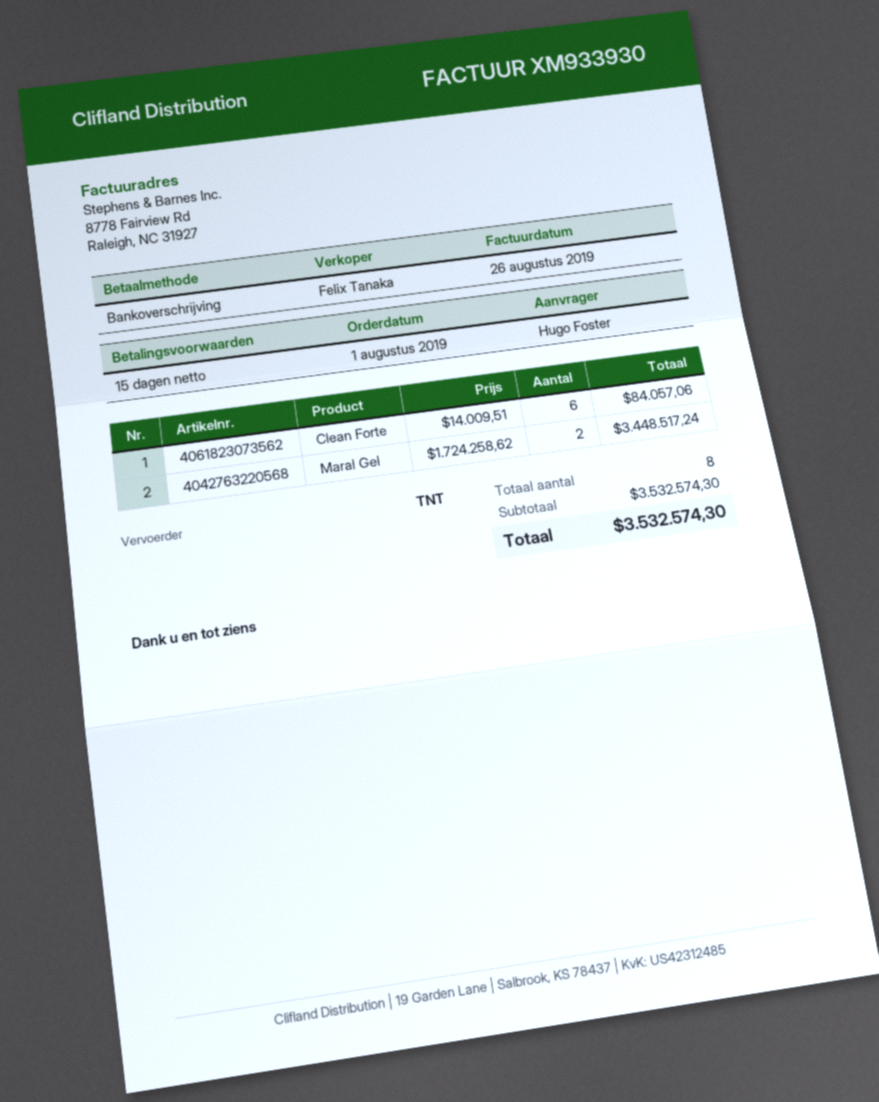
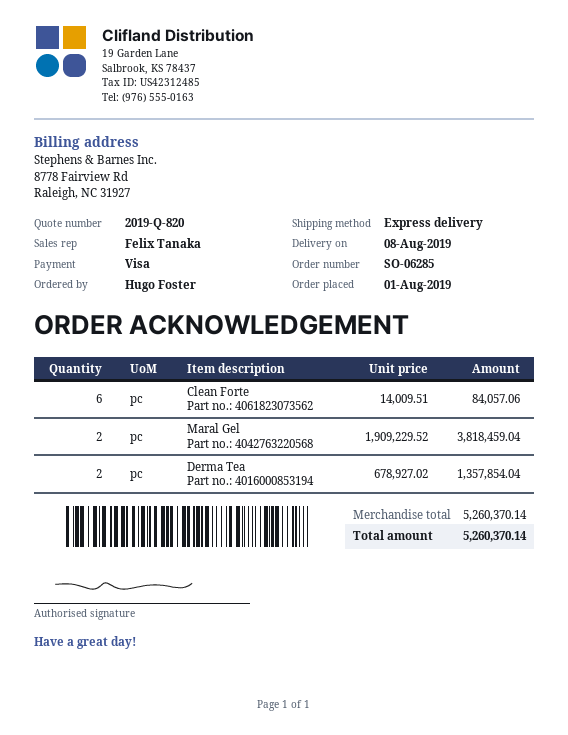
payment method: bank transfer -> Visa
shipping method: TNT -> express
Maral Gel: 2 x 1724258.62 = 3448517.24 -> 2 x 1909229.52 = 3818459.04
Derma Tea: none -> 2 x 678927.02 = 1357854.04
subtotal: 3532574.30 -> 5260370.14
total: 3532574.30 -> 5260370.14

